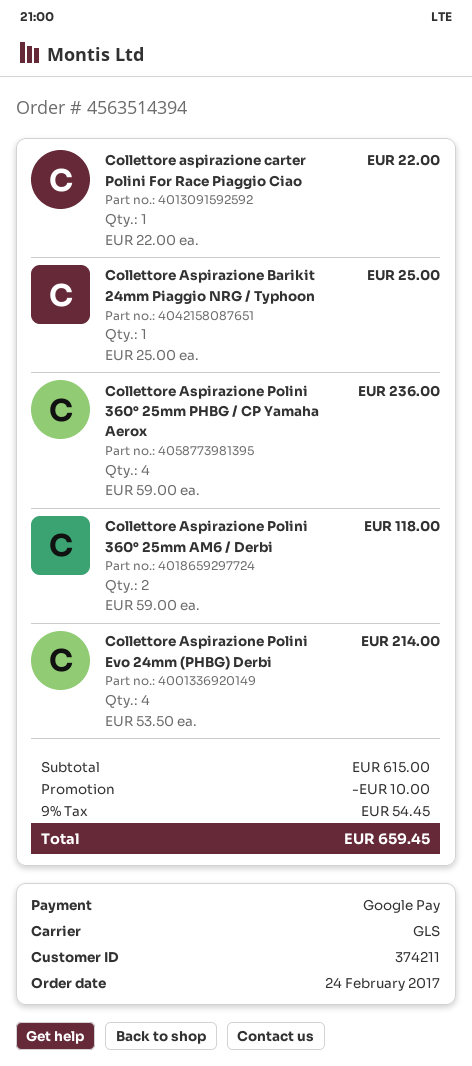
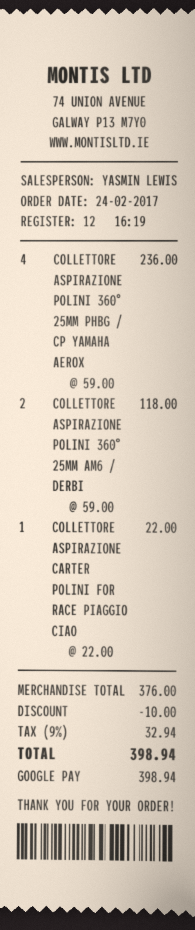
Collettore Aspirazione Barikit 24mm Piaggio NRG / Typhoon: 1 x 25.00 = 25.00 -> none
Collettore Aspirazione Polini Evo 24mm (PHBG) Derbi: 4 x 53.50 = 214.00 -> none
subtotal: 615.00 -> 376.00
tax: 9% = 54.45 -> 9% = 32.94
total: 659.45 -> 398.94

